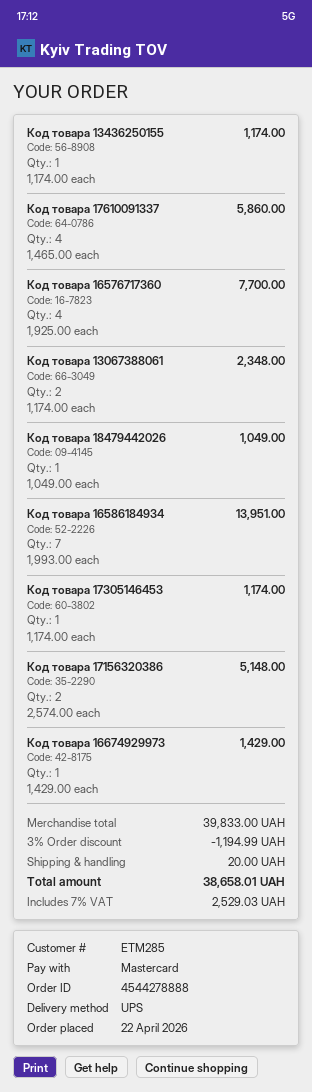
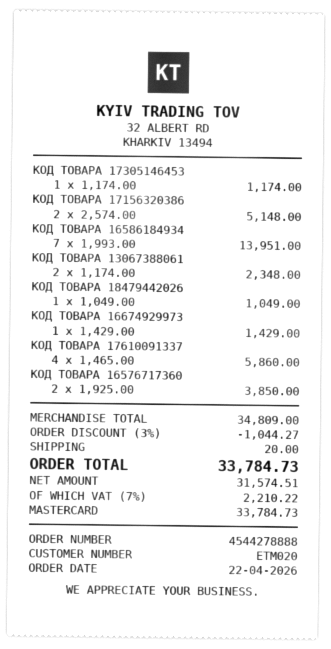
customer number: ETM285 -> ETM020
Код товара 13436250155: 1 x 1174.00 = 1174.00 -> none
Код товара 16576717360: 4 x 1925.00 = 7700.00 -> 2 x 1925.00 = 3850.00
subtotal: 39833.00 -> 34809.00
discount: 3% = 1194.99 -> 3% = 1044.27
tax: 7% = 2529.03 -> 7% = 2210.22
total: 38658.01 -> 33784.73

